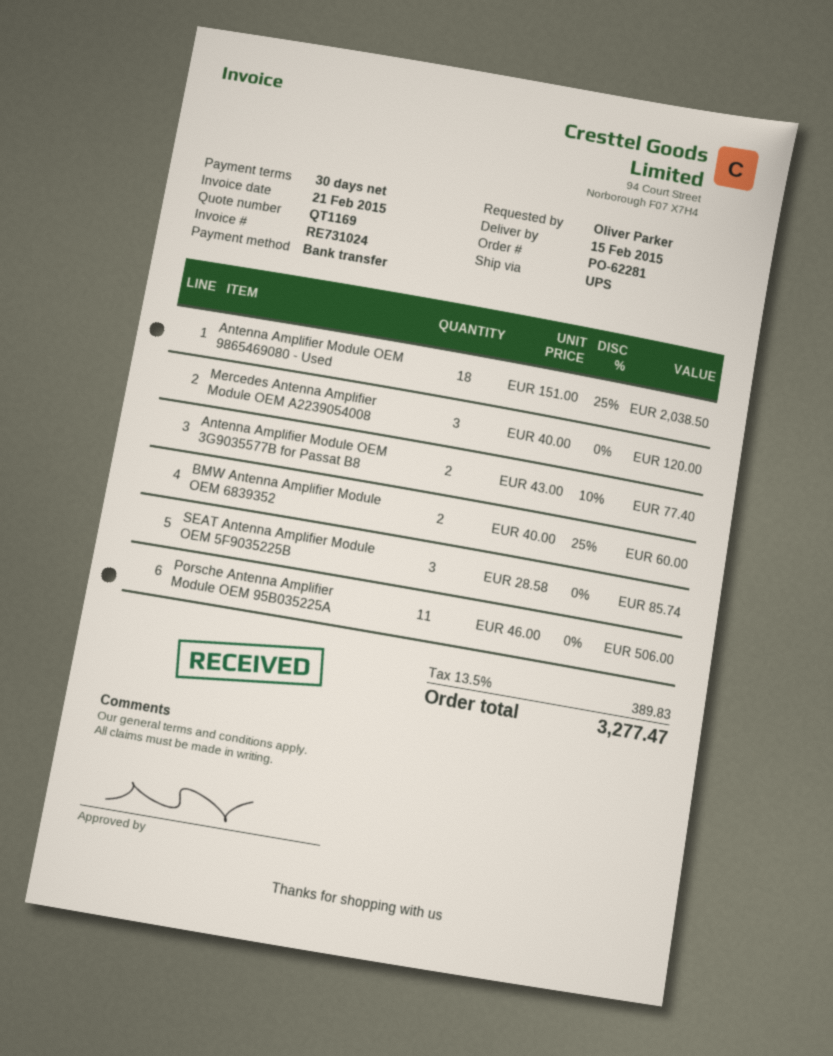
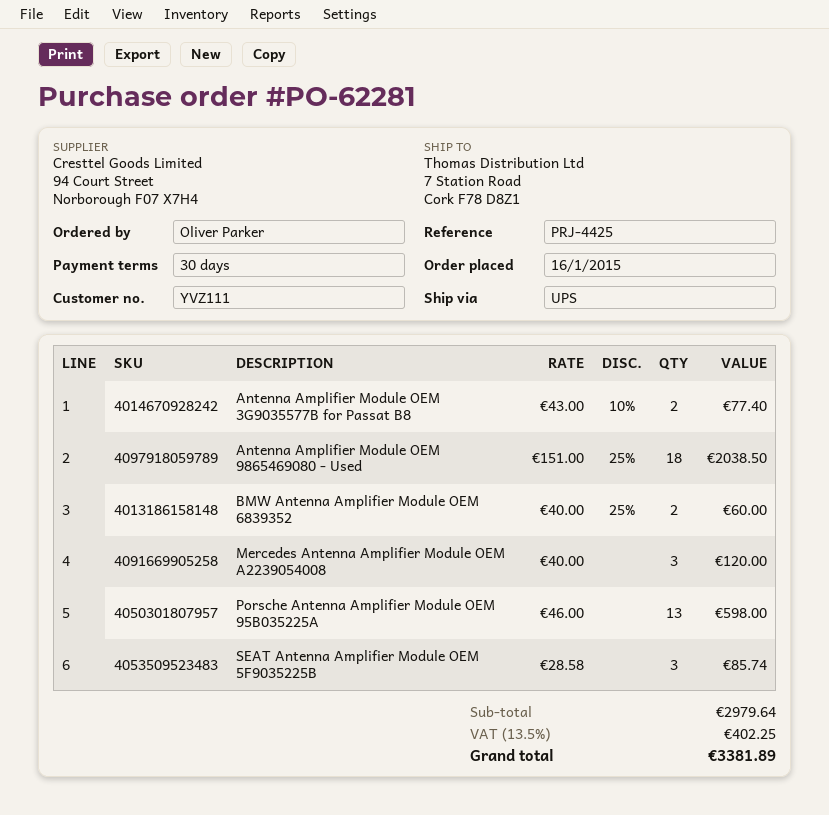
Porsche Antenna Amplifier Module OEM 95B035225A: 11 x 46.00 = 506.00 -> 13 x 46.00 = 598.00
tax: 13.5% = 389.83 -> 13.5% = 402.25
total: 3277.47 -> 3381.89

